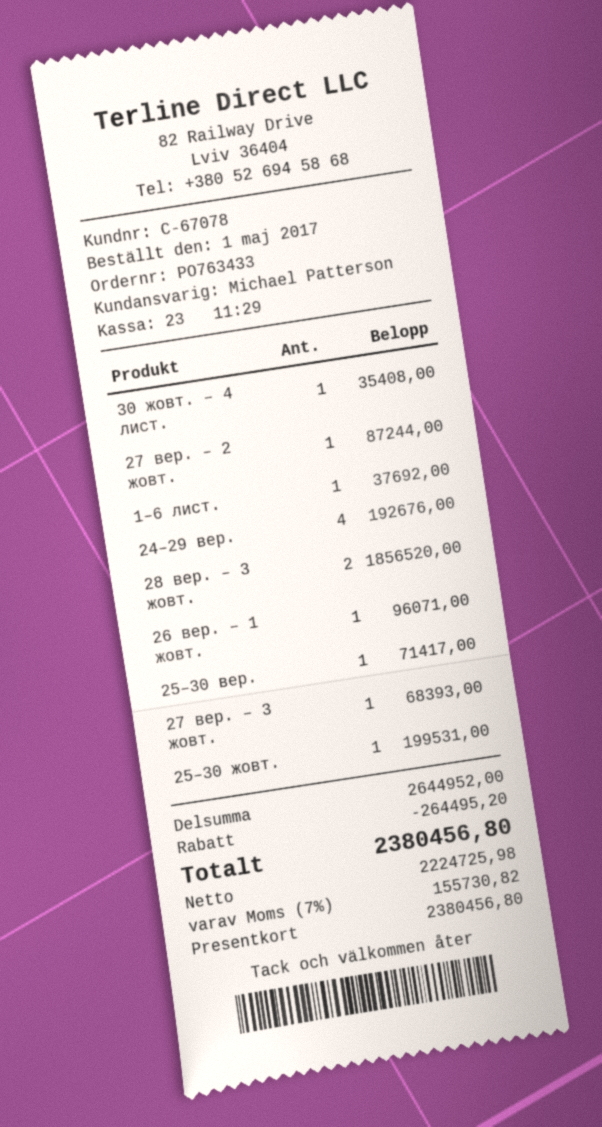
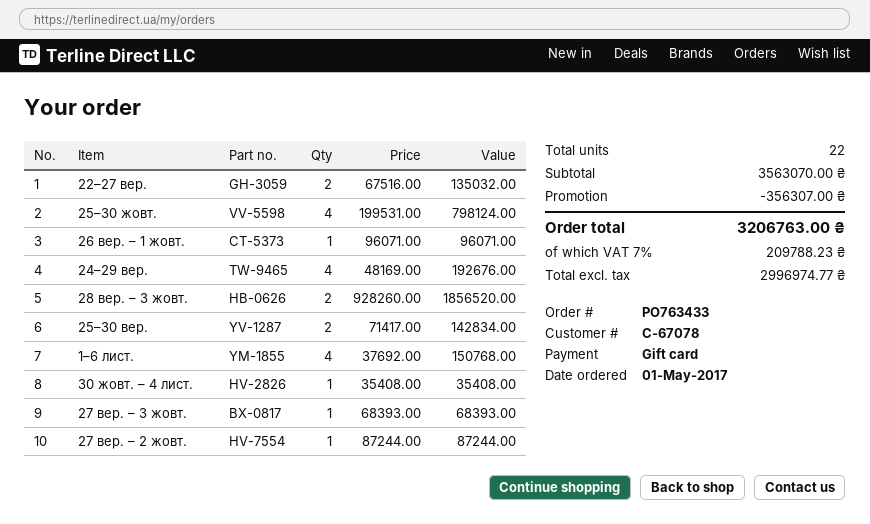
1–6 лист.: 1 for 37692.00 -> 4 for 150768.00
25–30 вер.: 1 for 71417.00 -> 2 for 142834.00
25–30 жовт.: 1 for 199531.00 -> 4 for 798124.00
22–27 вер.: none -> 2 for 135032.00
subtotal: 2644952.00 -> 3563070.00
discount: 264495.20 -> 356307.00
net: 2224725.98 -> 2996974.77
tax: 7% = 155730.82 -> 7% = 209788.23
total: 2380456.80 -> 3206763.00

